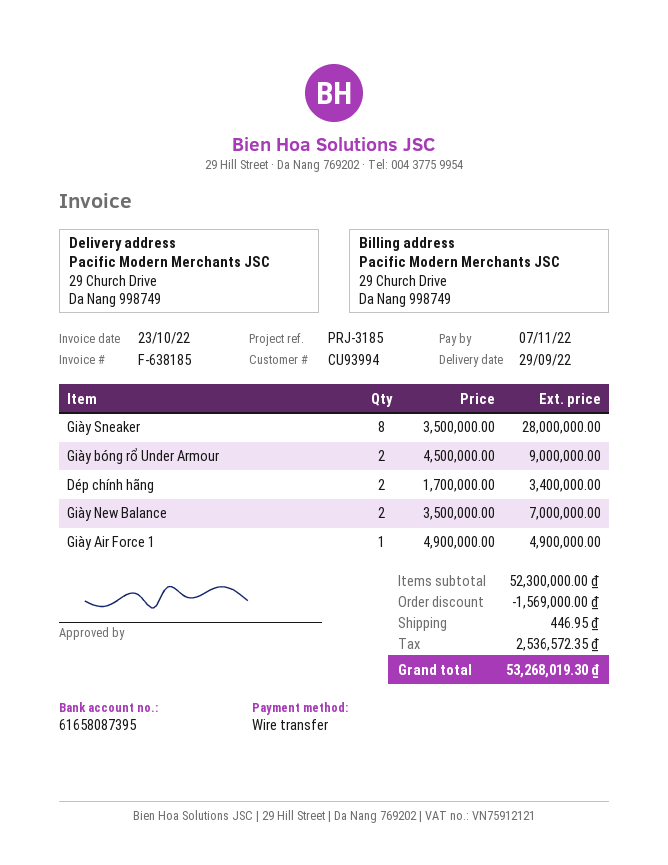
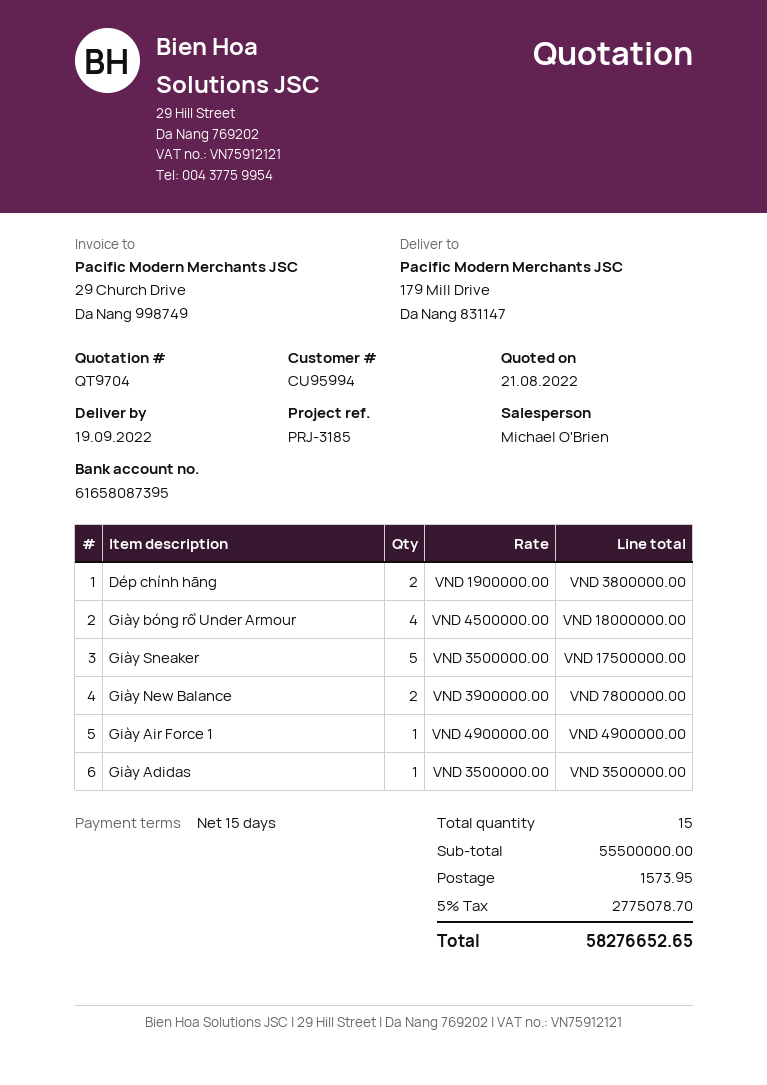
delivery date: 2022-09-29 -> 2022-09-19
customer number: CU93994 -> CU95994
ship to: 29 Church Drive, Da Nang 998749 -> 179 Mill Drive, Da Nang 831147
Giày Sneaker: 8 x 3500000.00 = 28000000.00 -> 5 x 3500000.00 = 17500000.00
Giày bóng rổ Under Armour: 2 x 4500000.00 = 9000000.00 -> 4 x 4500000.00 = 18000000.00
Dép chính hãng: 2 x 1700000.00 = 3400000.00 -> 2 x 1900000.00 = 3800000.00
Giày New Balance: 2 x 3500000.00 = 7000000.00 -> 2 x 3900000.00 = 7800000.00
Giày Adidas: none -> 1 x 3500000.00 = 3500000.00
subtotal: 52300000.00 -> 55500000.00
discount: 1569000.00 -> none
shipping: 446.95 -> 1573.95
tax: 2536572.35 -> 2775078.70
total: 53268019.30 -> 58276652.65

